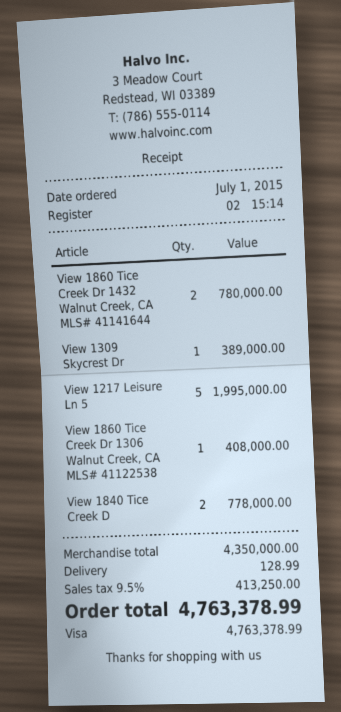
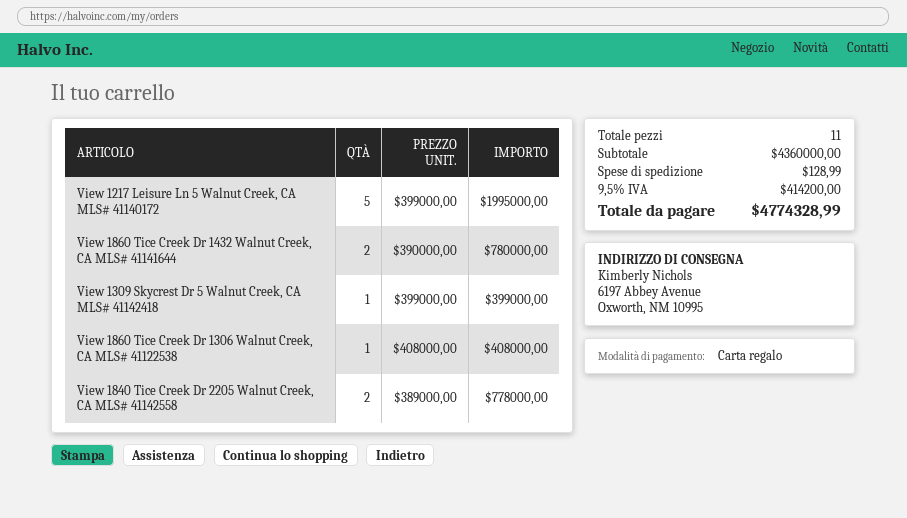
payment method: Visa -> gift card
View 1309 Skycrest Dr: 1 for 389000.00 -> 1 for 399000.00
subtotal: 4350000.00 -> 4360000.00
tax: 9.5% = 413250.00 -> 9.5% = 414200.00
total: 4763378.99 -> 4774328.99

